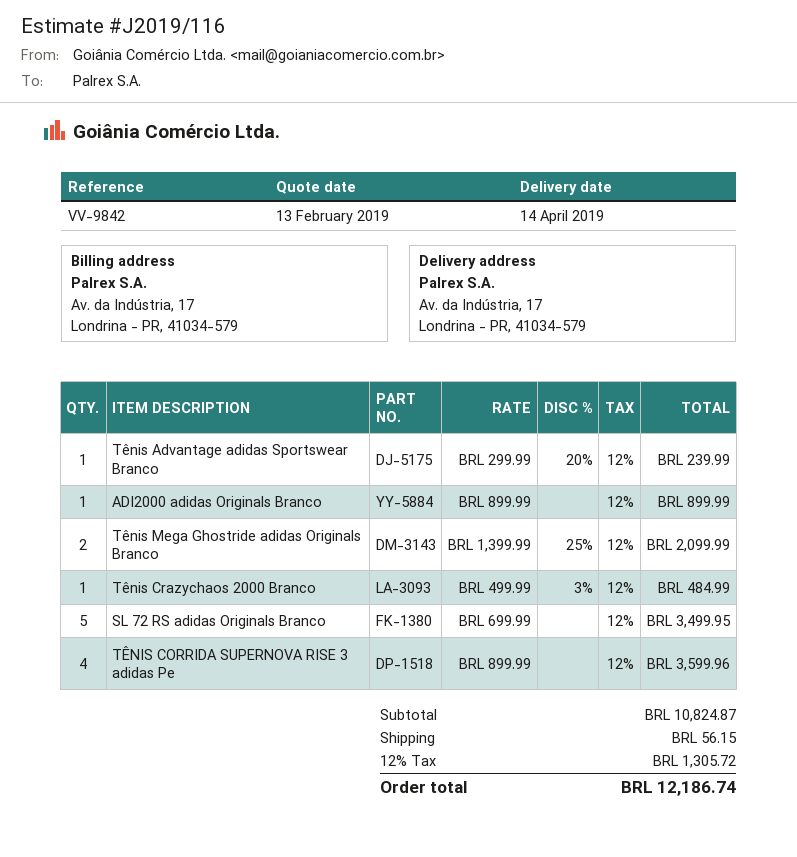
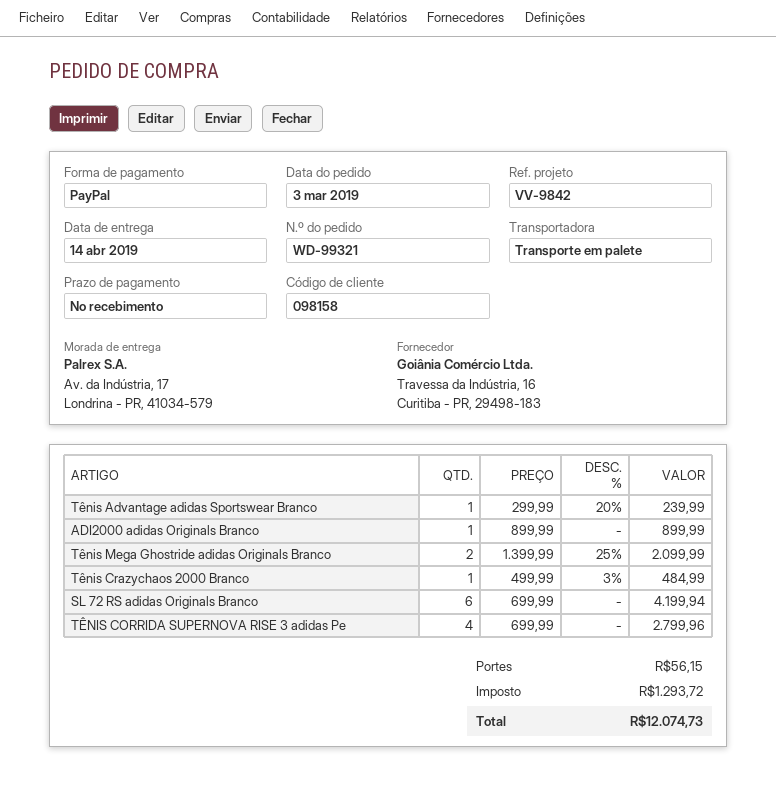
SL 72 RS adidas Originals Branco: 5 x 699.99 = 3499.95 -> 6 x 699.99 = 4199.94
TÊNIS CORRIDA SUPERNOVA RISE 3 adidas Pe: 4 x 899.99 = 3599.96 -> 4 x 699.99 = 2799.96
tax: 1305.72 -> 1293.72
total: 12186.74 -> 12074.73

